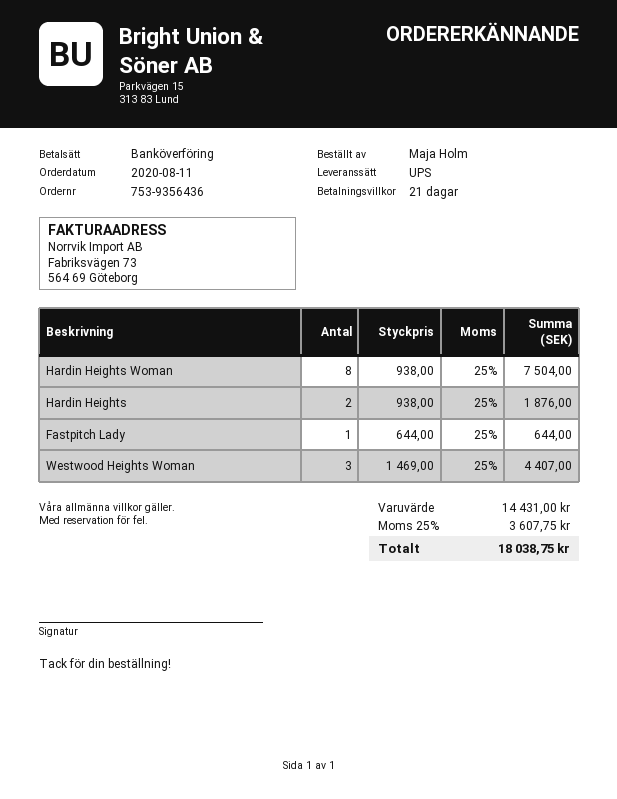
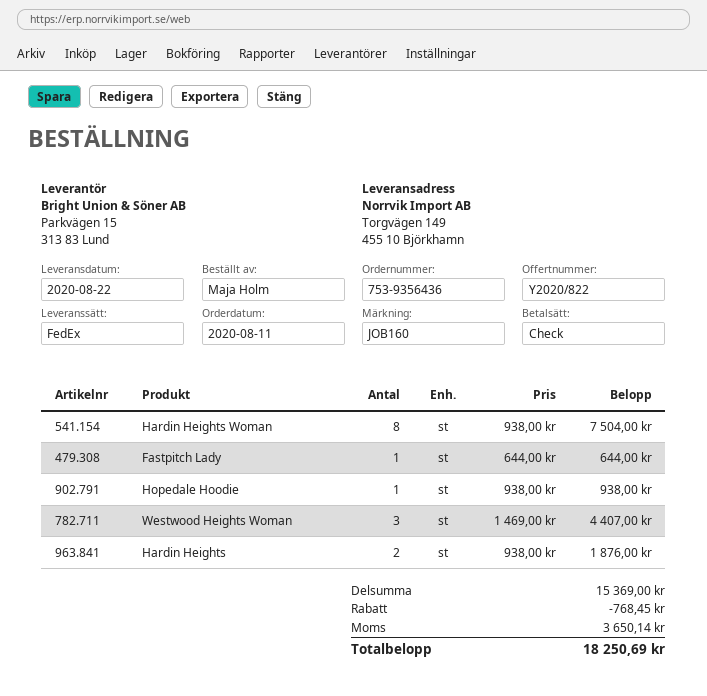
payment method: bank transfer -> cheque
shipping method: UPS -> FedEx
Hopedale Hoodie: none -> 1 x 938.00 = 938.00
subtotal: 14431.00 -> 15369.00
discount: none -> 768.45
tax: 3607.75 -> 3650.14
total: 18038.75 -> 18250.69

